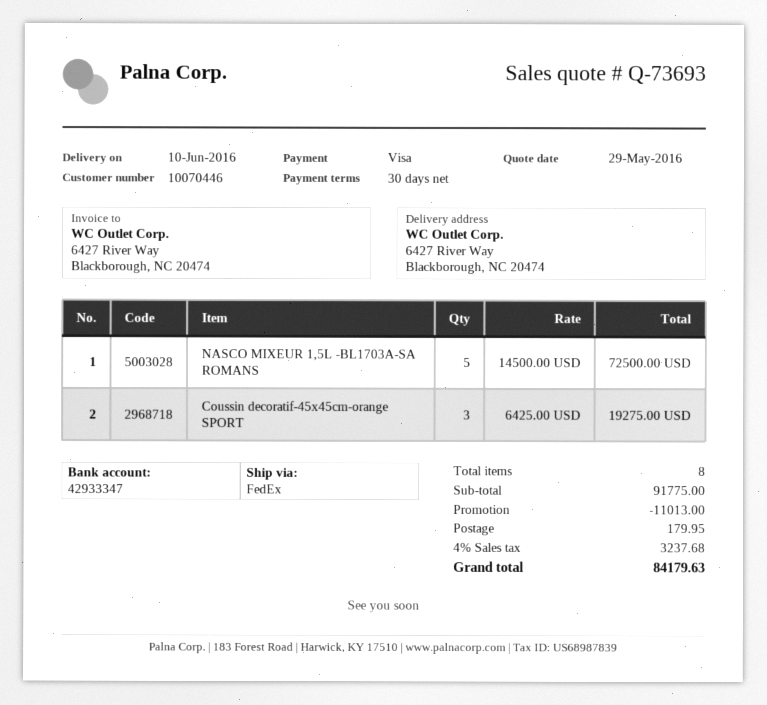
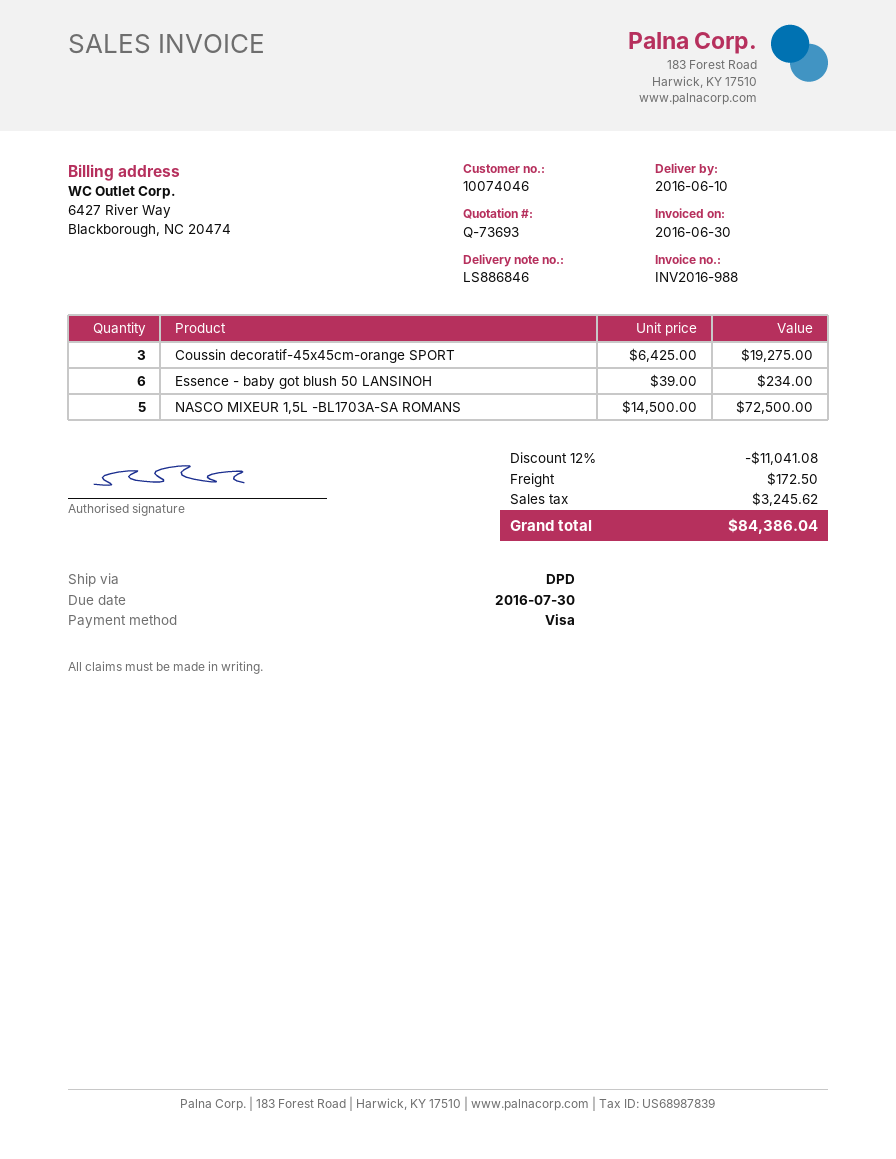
customer number: 10070446 -> 10074046
shipping method: FedEx -> DPD
Essence - baby got blush 50 LANSINOH: none -> 6 x 39.00 = 234.00
discount: 11013.00 -> 11041.08
shipping: 179.95 -> 172.50
tax: 3237.68 -> 3245.62
total: 84179.63 -> 84386.04

